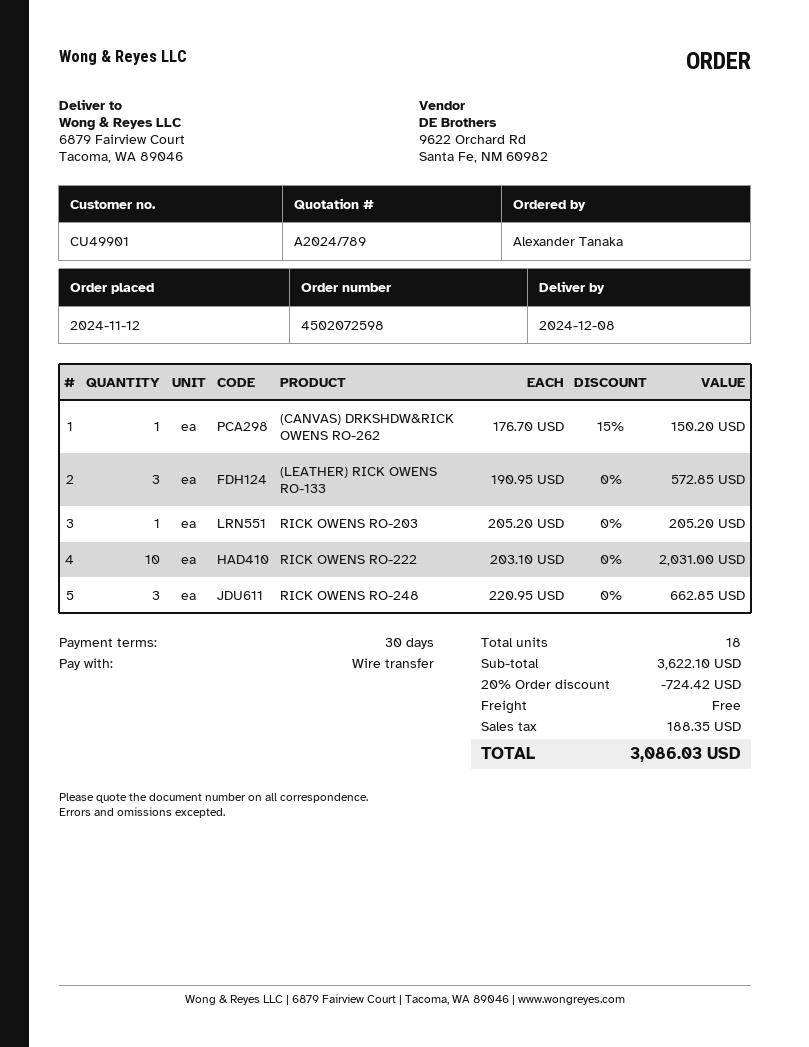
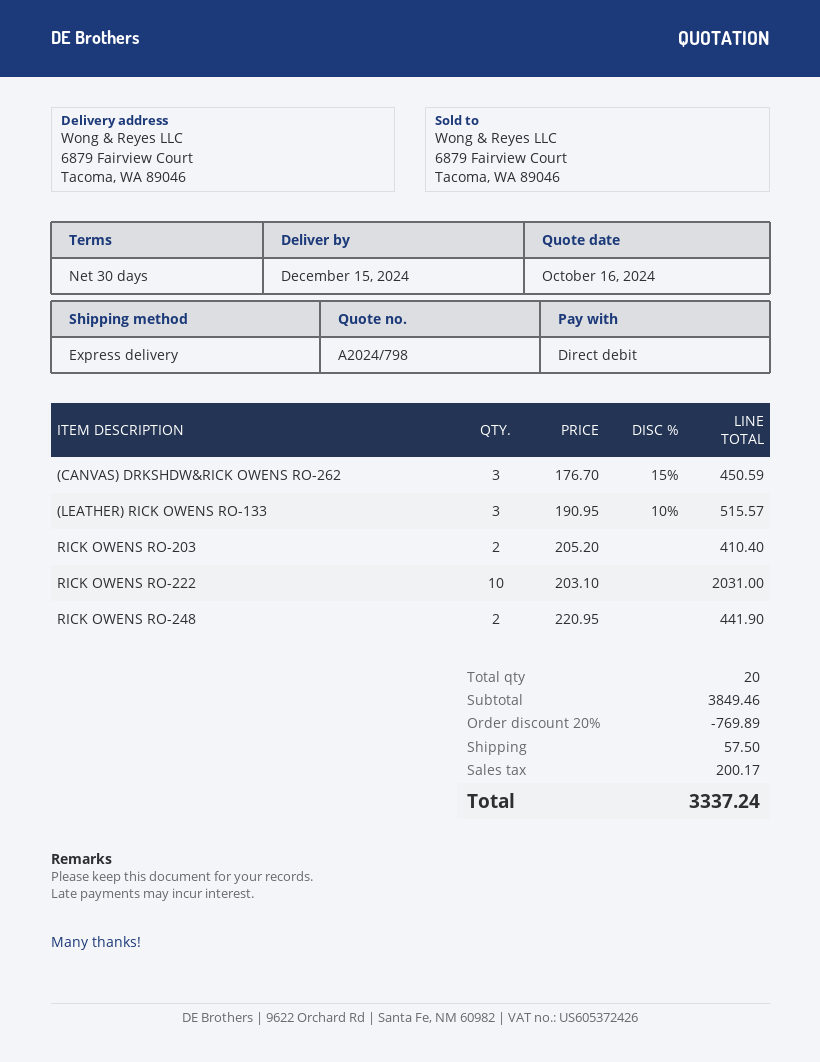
quote number: A2024/789 -> A2024/798
delivery date: 2024-12-08 -> 2024-12-15
payment method: bank transfer -> direct debit
(CANVAS) DRKSHDW&RICK OWENS RO-262: 1 x 176.70 - 15% = 150.20 -> 3 x 176.70 - 15% = 450.59
(LEATHER) RICK OWENS RO-133: 3 x 190.95 = 572.85 -> 3 x 190.95 - 10% = 515.57
RICK OWENS RO-203: 1 x 205.20 = 205.20 -> 2 x 205.20 = 410.40
RICK OWENS RO-248: 3 x 220.95 = 662.85 -> 2 x 220.95 = 441.90
total quantity: 18 -> 20
subtotal: 3622.10 -> 3849.46
discount: 20% = 724.42 -> 20% = 769.89
shipping: 0.00 -> 57.50
tax: 188.35 -> 200.17
total: 3086.03 -> 3337.24

